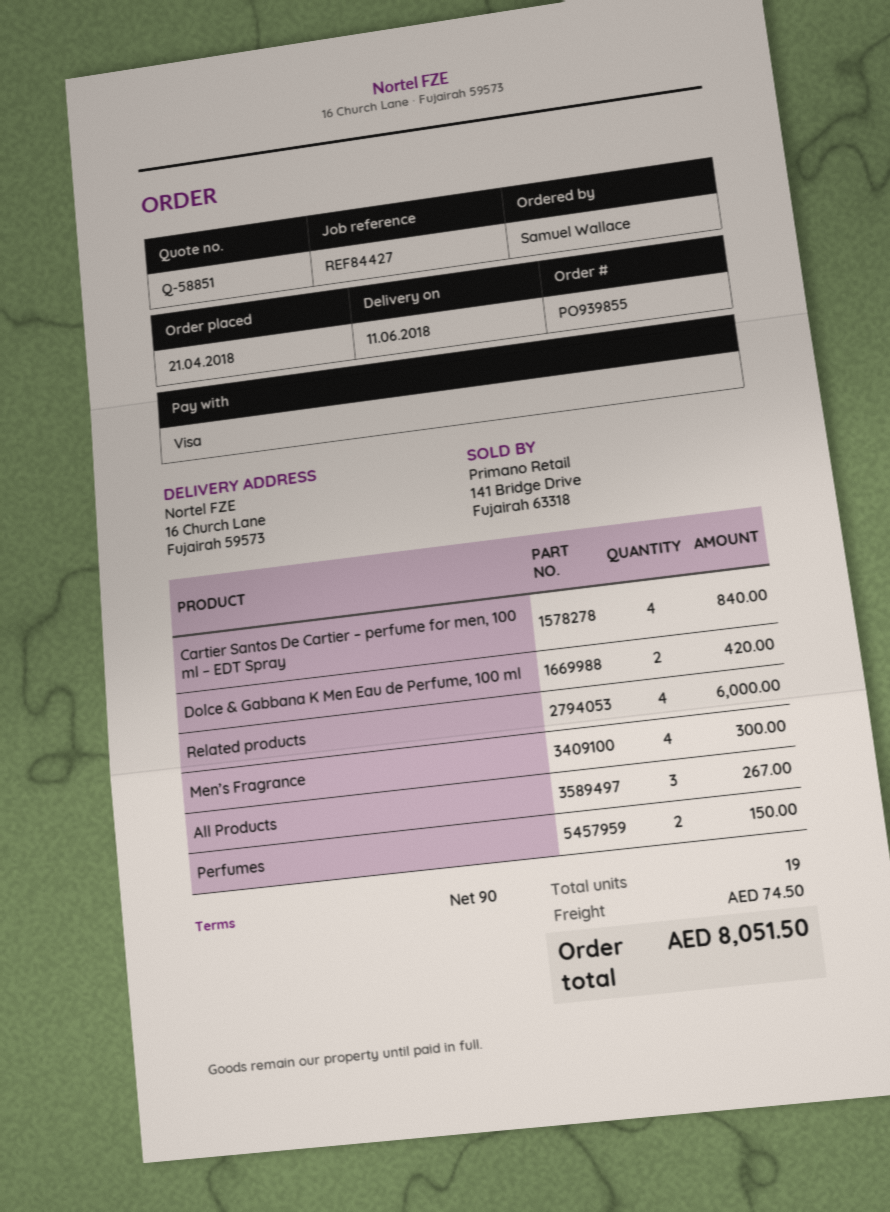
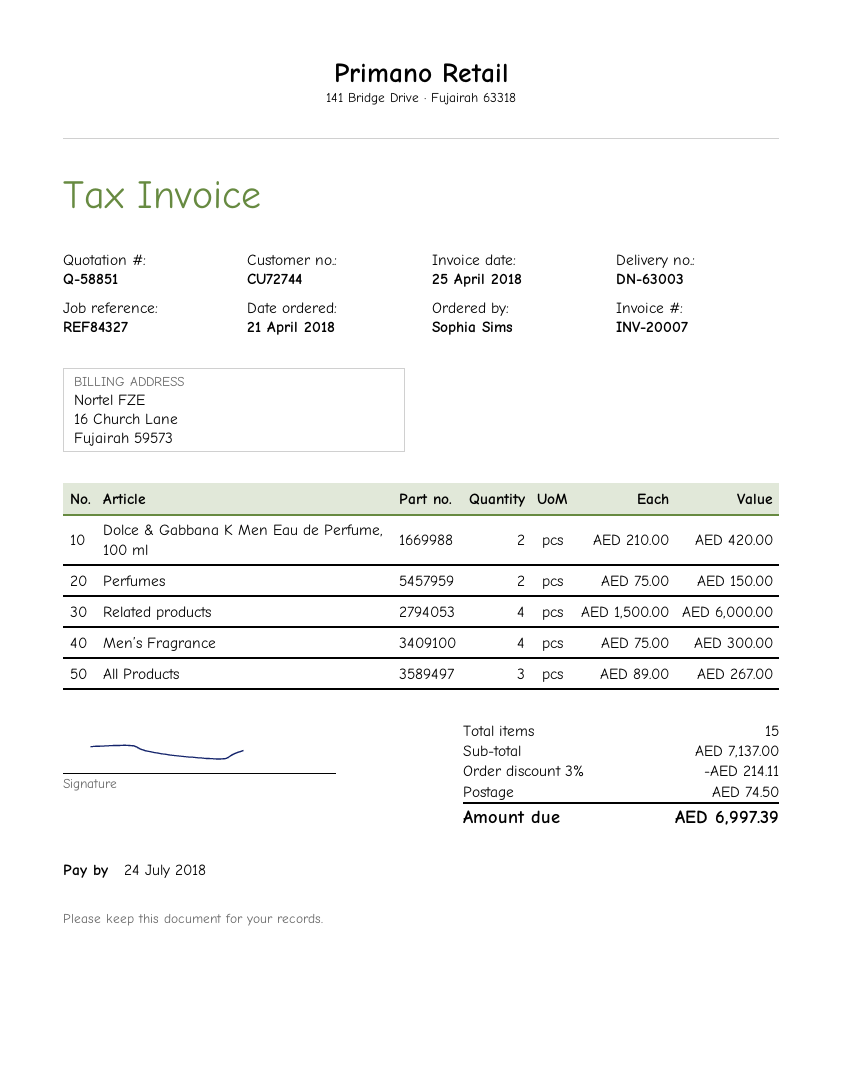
reference: REF84427 -> REF84327
ordered by: Samuel Wallace -> Sophia Sims
Cartier Santos De Cartier – perfume for men, 100 ml – EDT Spray: 4 for 840.00 -> none
total quantity: 19 -> 15
discount: none -> 3% = 214.11
total: 8051.50 -> 6997.39

